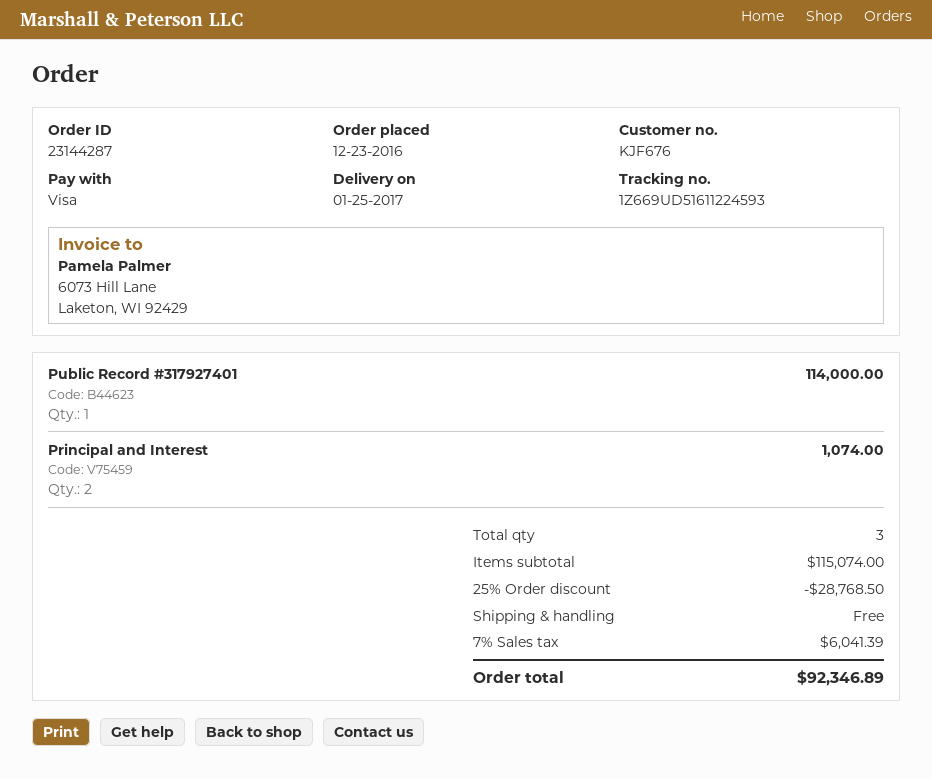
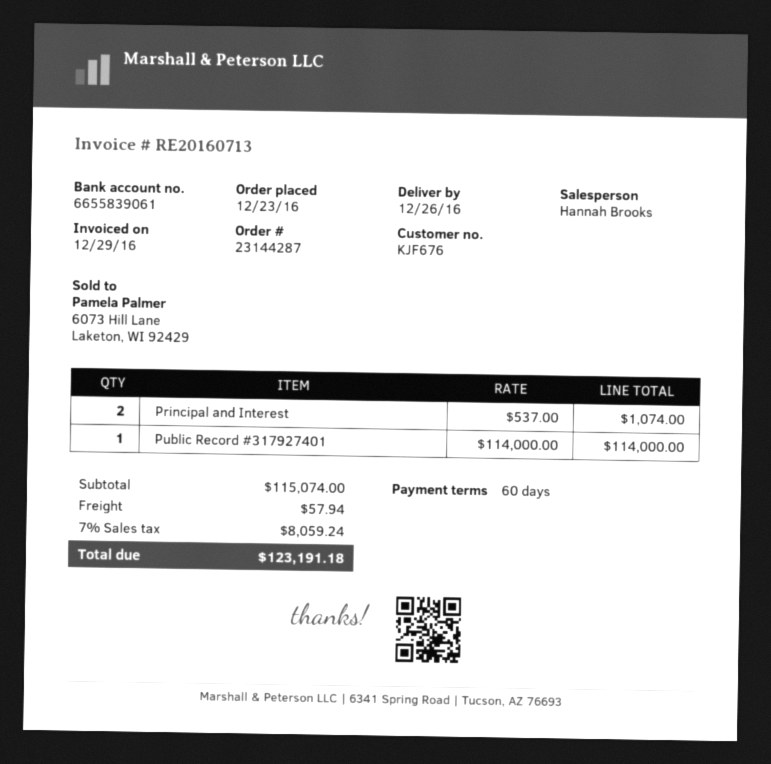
delivery date: 2017-01-25 -> 2016-12-26
discount: 25% = 28768.50 -> none
shipping: 0.00 -> 57.94
tax: 7% = 6041.39 -> 7% = 8059.24
total: 92346.89 -> 123191.18

